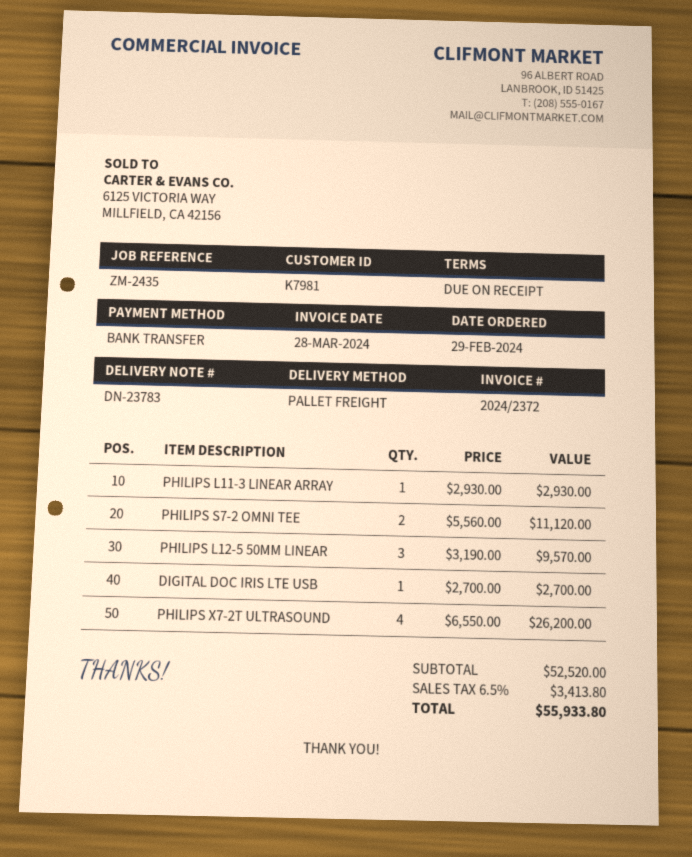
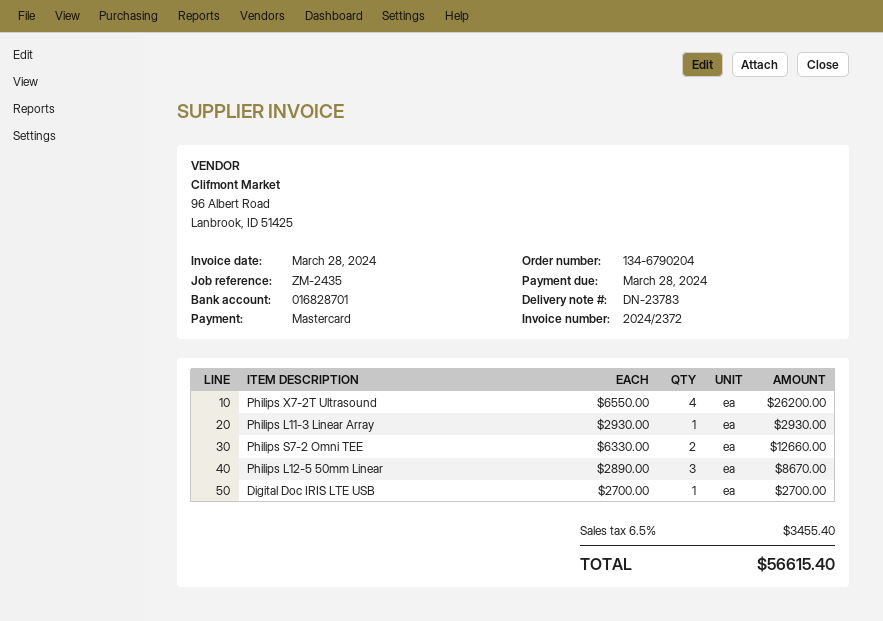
payment method: bank transfer -> Mastercard
PHILIPS S7-2 OMNI TEE: 2 x 5560.00 = 11120.00 -> 2 x 6330.00 = 12660.00
PHILIPS L12-5 50MM LINEAR: 3 x 3190.00 = 9570.00 -> 3 x 2890.00 = 8670.00
tax: 6.5% = 3413.80 -> 6.5% = 3455.40
total: 55933.80 -> 56615.40

